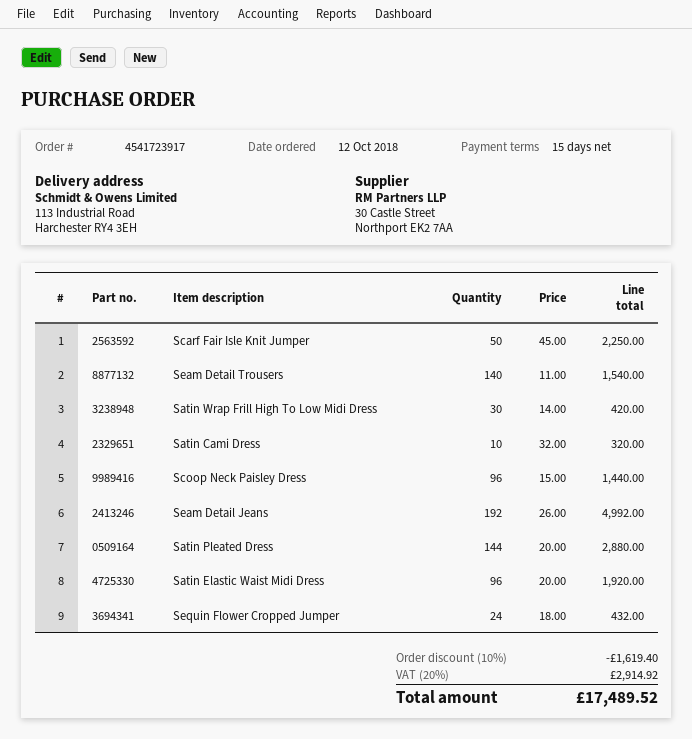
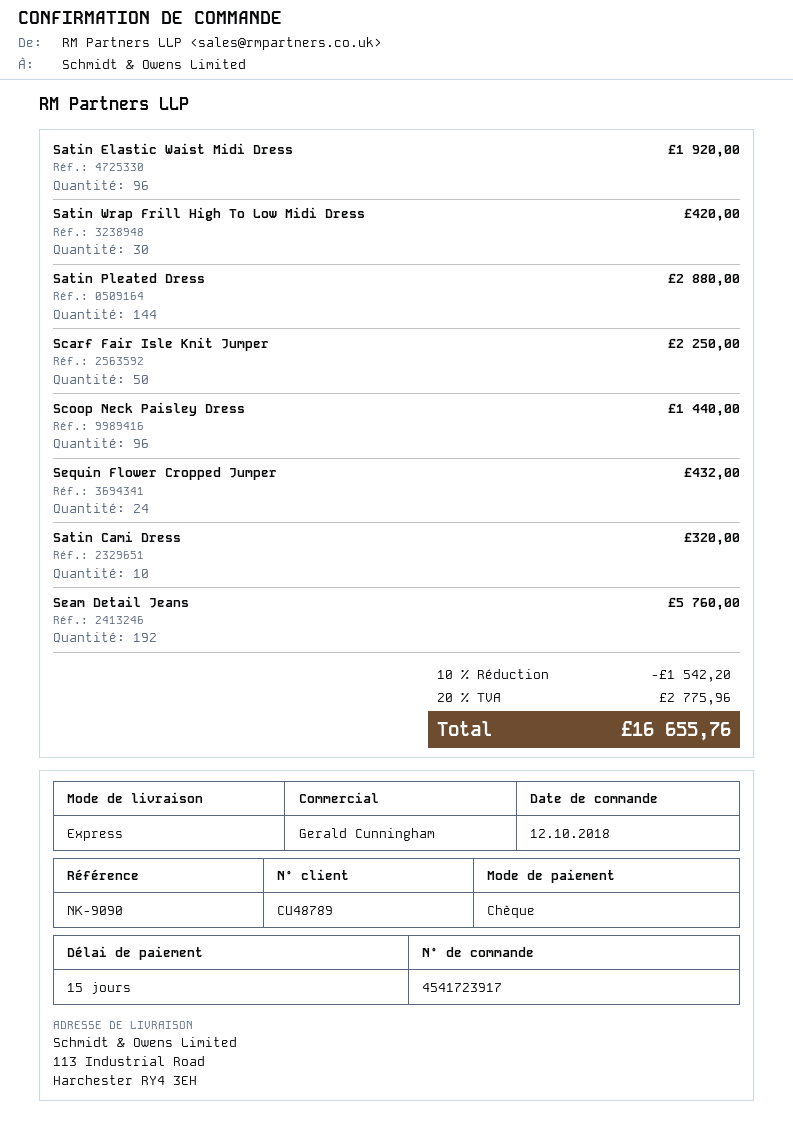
Seam Detail Trousers: 140 for 1540.00 -> none
Seam Detail Jeans: 192 for 4992.00 -> 192 for 5760.00
discount: 10% = 1619.40 -> 10% = 1542.20
tax: 20% = 2914.92 -> 20% = 2775.96
total: 17489.52 -> 16655.76

